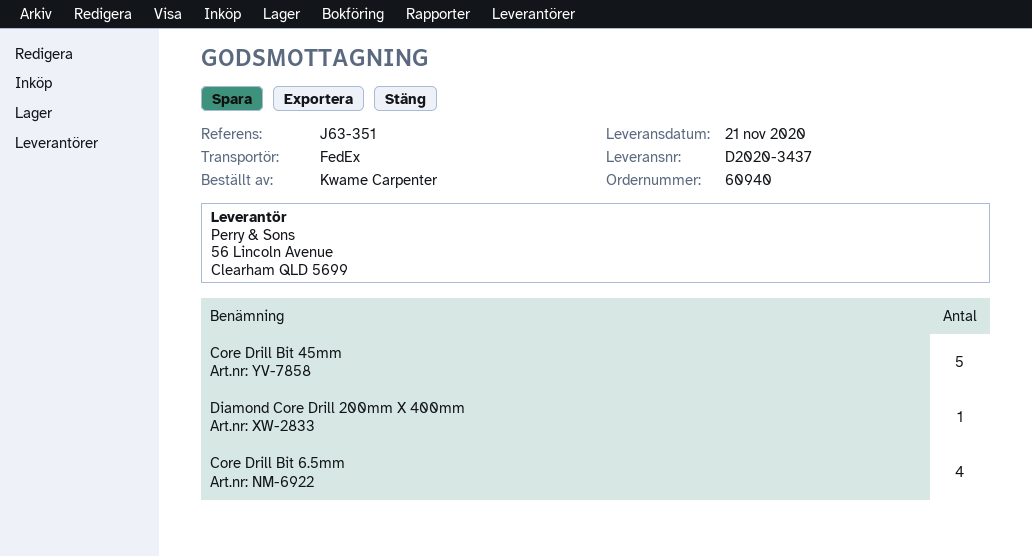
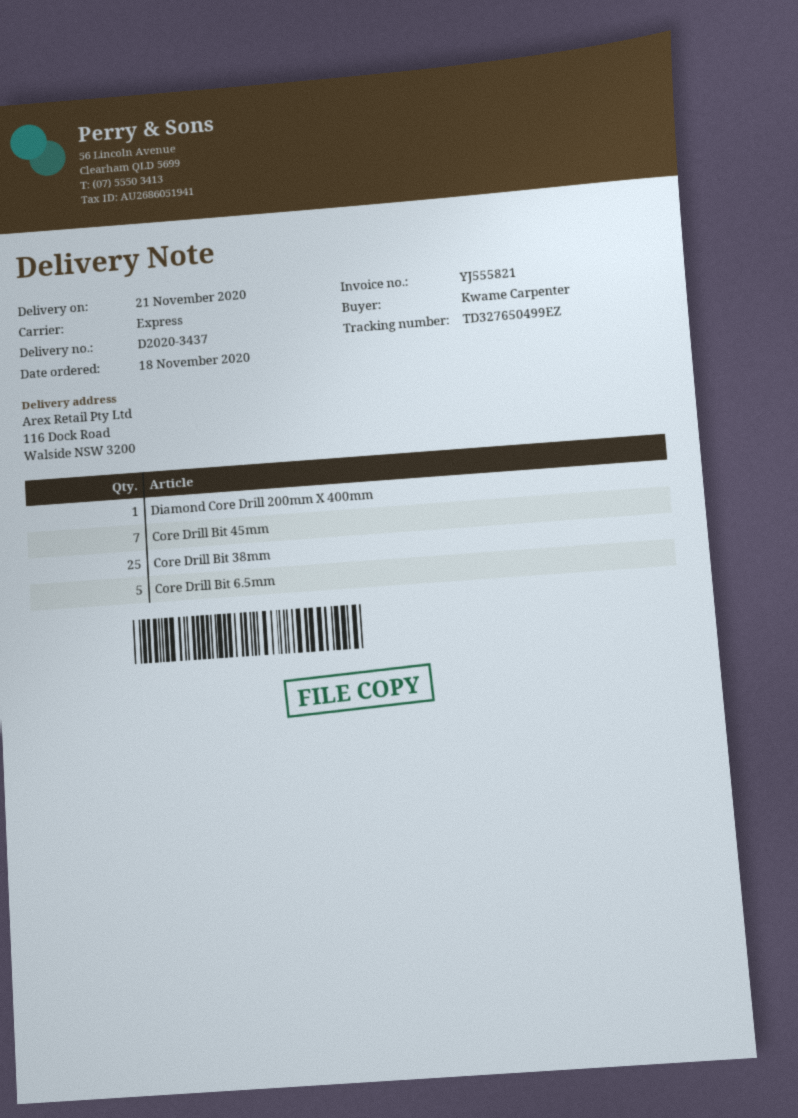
shipping method: FedEx -> express
Core Drill Bit 45mm: 5 -> 7
Core Drill Bit 6.5mm: 4 -> 5
Core Drill Bit 38mm: none -> 25

